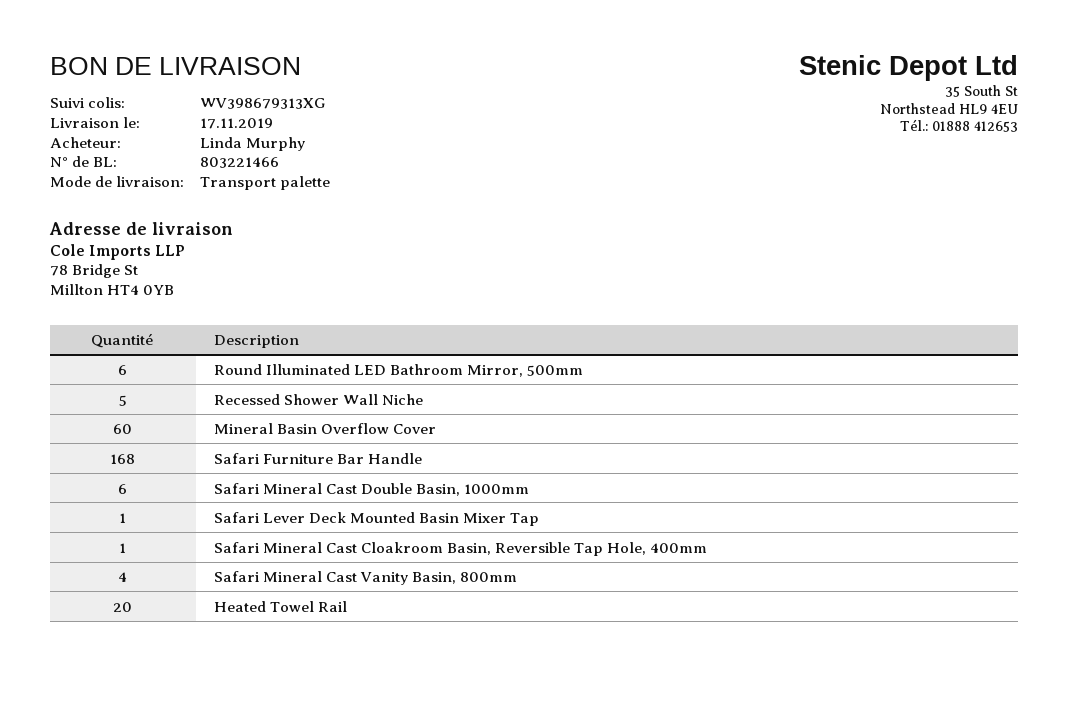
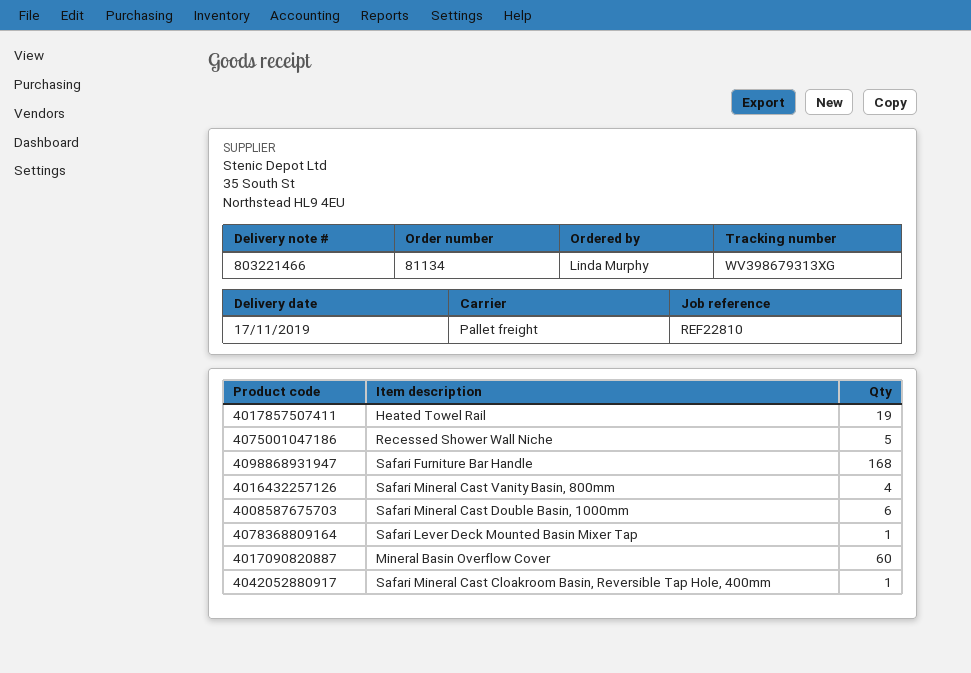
Round Illuminated LED Bathroom Mirror, 500mm: 6 -> none
Heated Towel Rail: 20 -> 19

